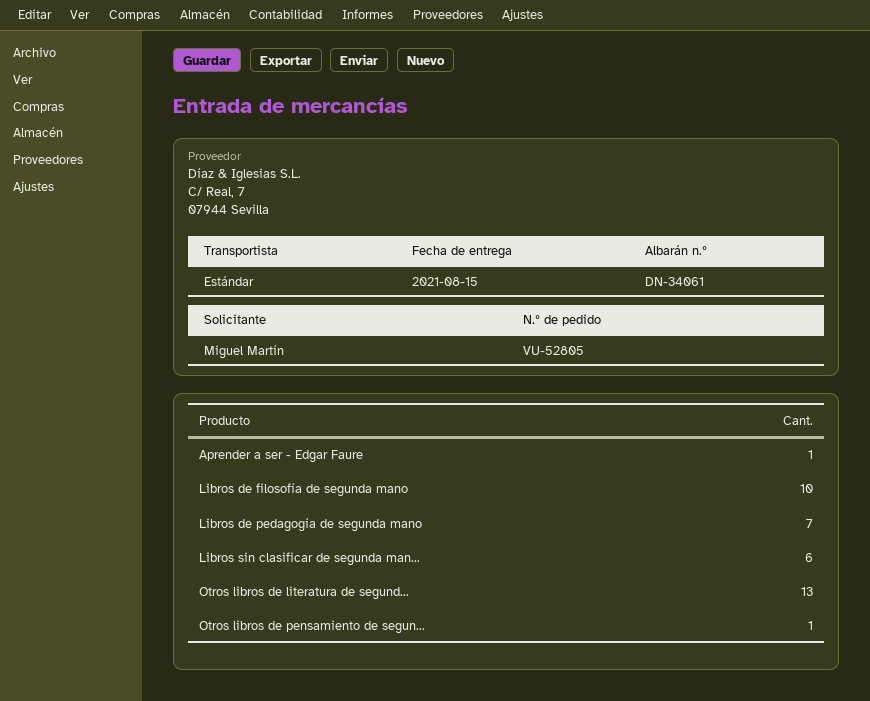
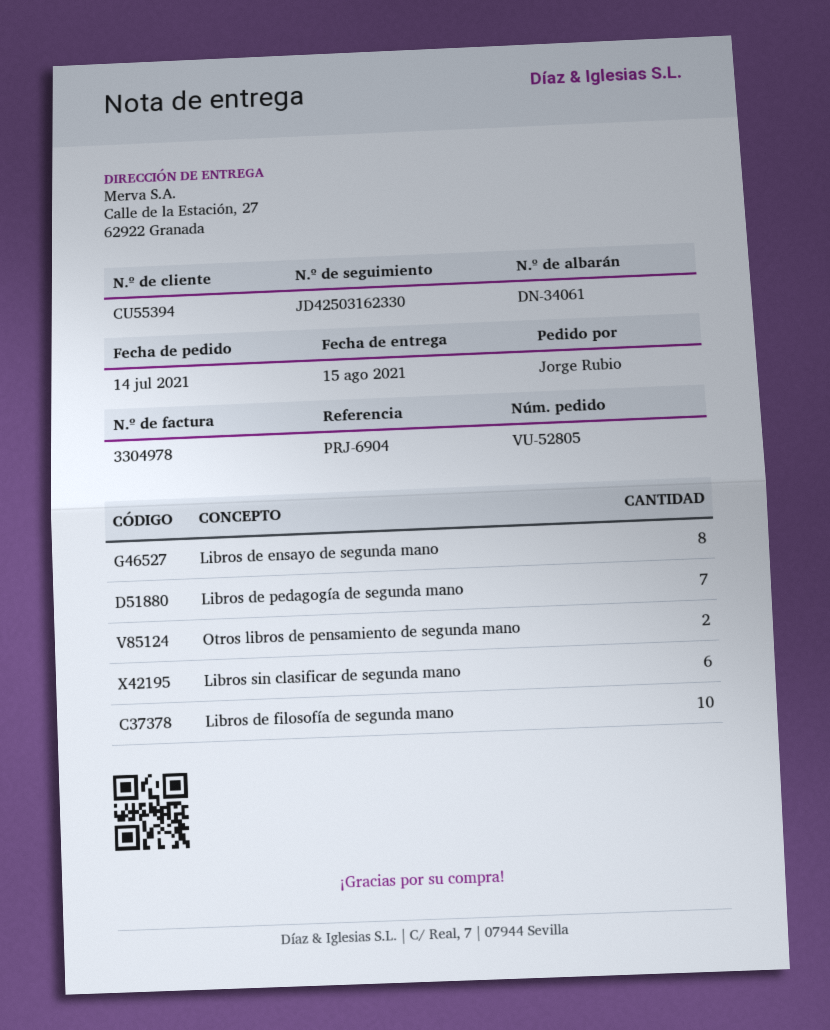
ordered by: Miguel Martín -> Jorge Rubio
Aprender a ser - Edgar Faure: 1 -> none
Otros libros de literatura de segund...: 13 -> none
Otros libros de pensamiento de segun...: 1 -> 2
Libros de ensayo de segunda mano: none -> 8

